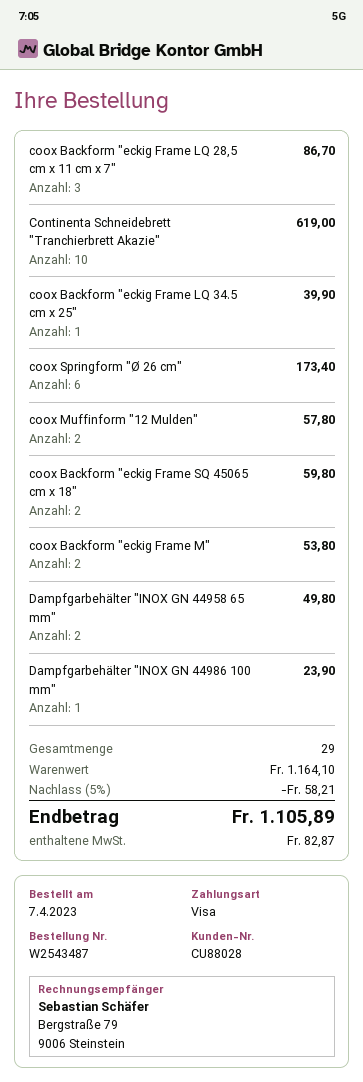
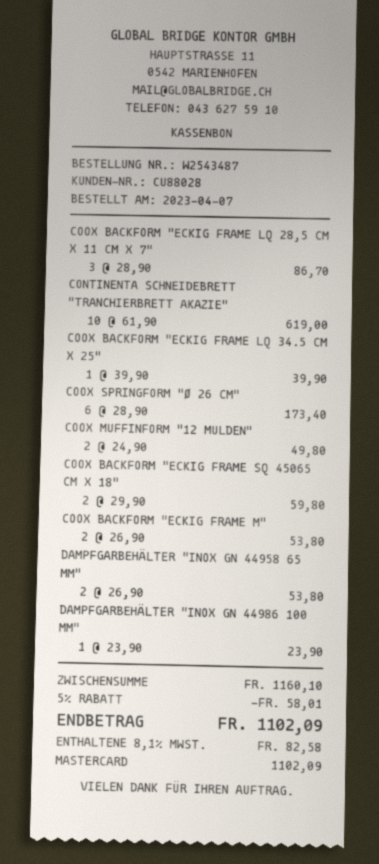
payment method: Visa -> Mastercard
coox Muffinform "12 Mulden": 2 for 57.80 -> 2 for 49.80
Dampfgarbehälter "INOX GN 44958 65 mm": 2 for 49.80 -> 2 for 53.80
subtotal: 1164.10 -> 1160.10
discount: 5% = 58.21 -> 5% = 58.01
tax: 82.87 -> 82.58
total: 1105.89 -> 1102.09

